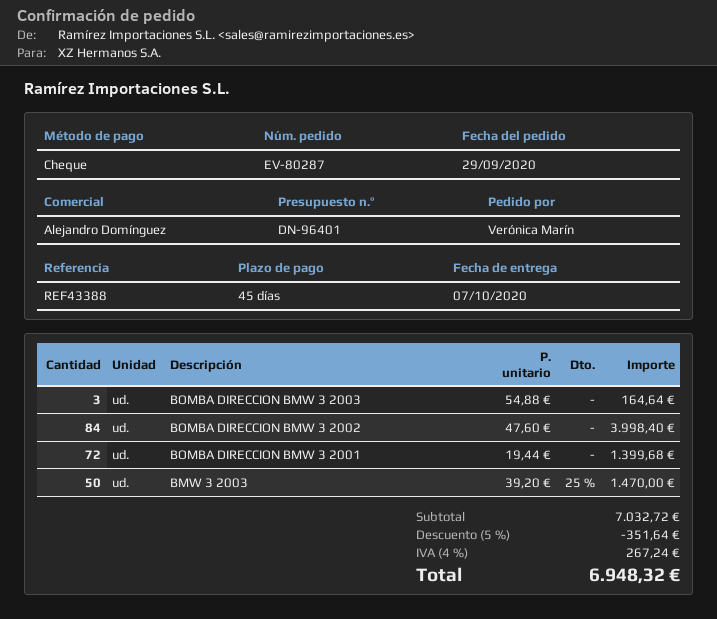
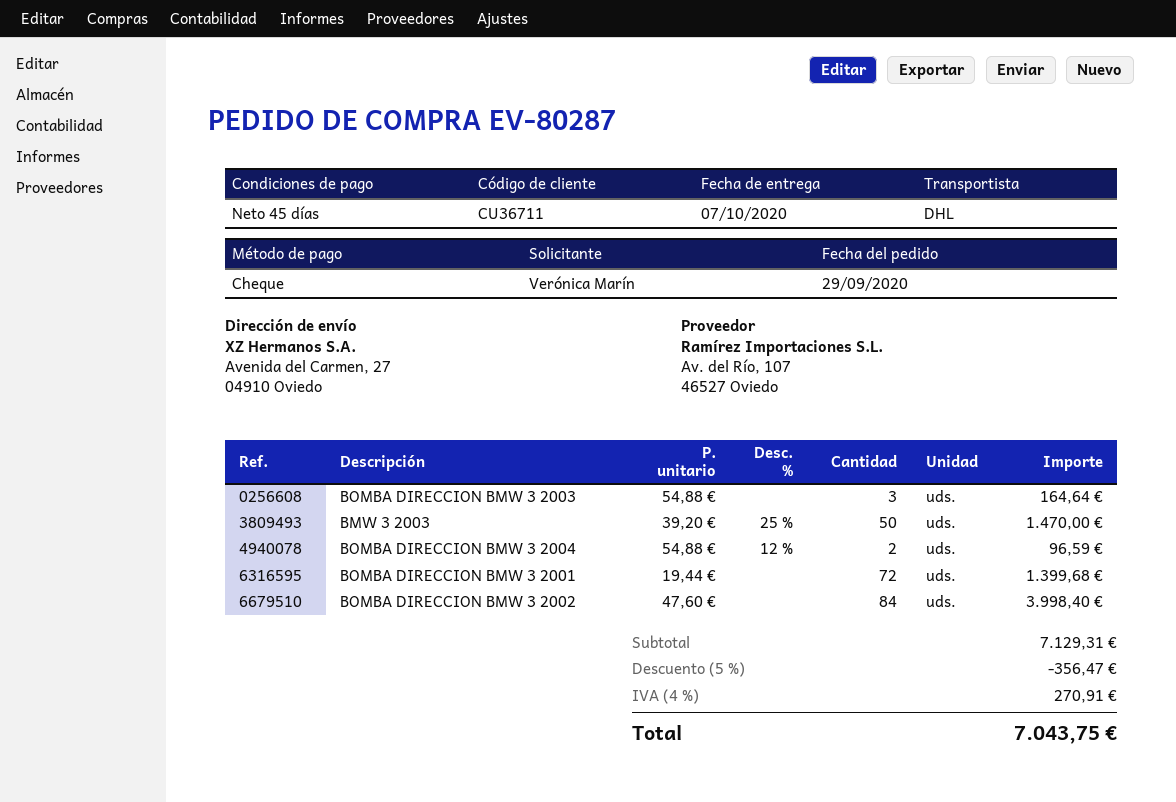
BOMBA DIRECCION BMW 3 2004: none -> 2 x 54.88 - 12% = 96.59
subtotal: 7032.72 -> 7129.31
discount: 5% = 351.64 -> 5% = 356.47
tax: 4% = 267.24 -> 4% = 270.91
total: 6948.32 -> 7043.75

